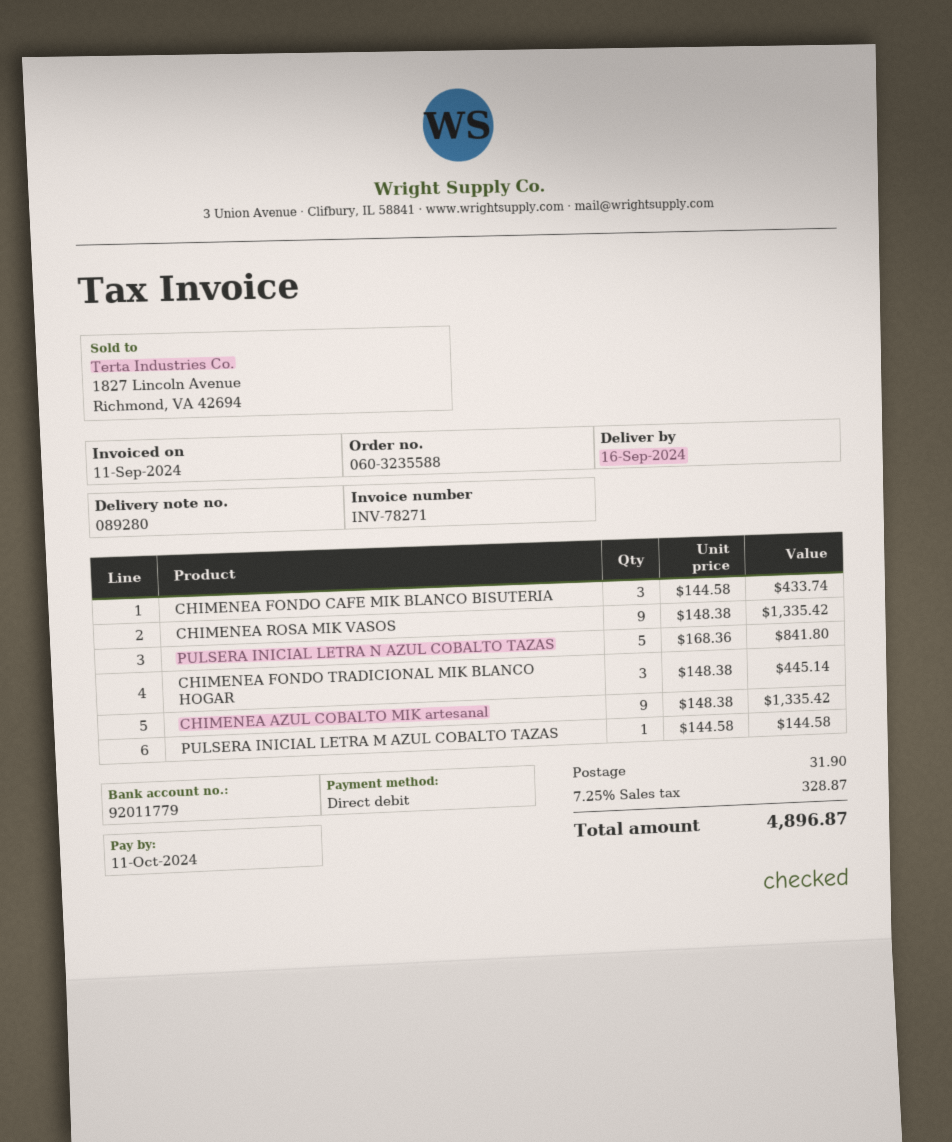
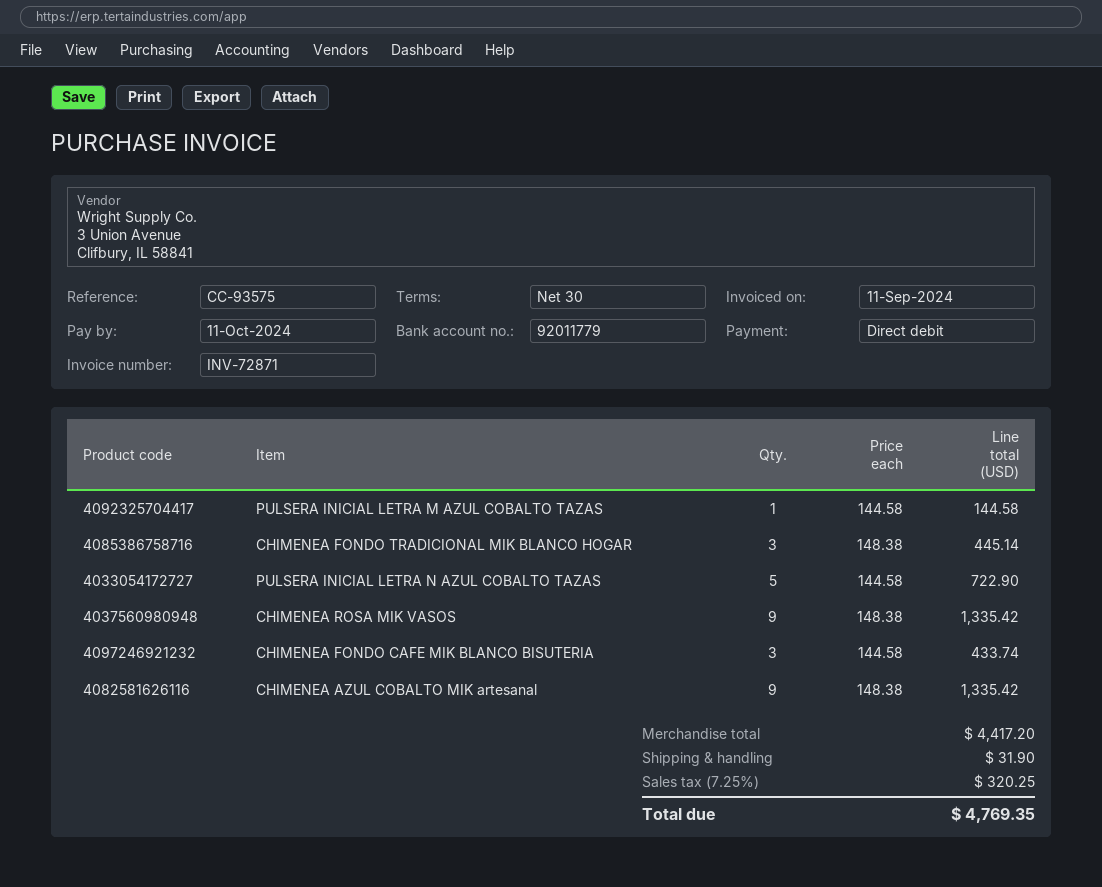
invoice number: INV-78271 -> INV-72871
PULSERA INICIAL LETRA N AZUL COBALTO TAZAS: 5 x 168.36 = 841.80 -> 5 x 144.58 = 722.90
tax: 7.25% = 328.87 -> 7.25% = 320.25
total: 4896.87 -> 4769.35

